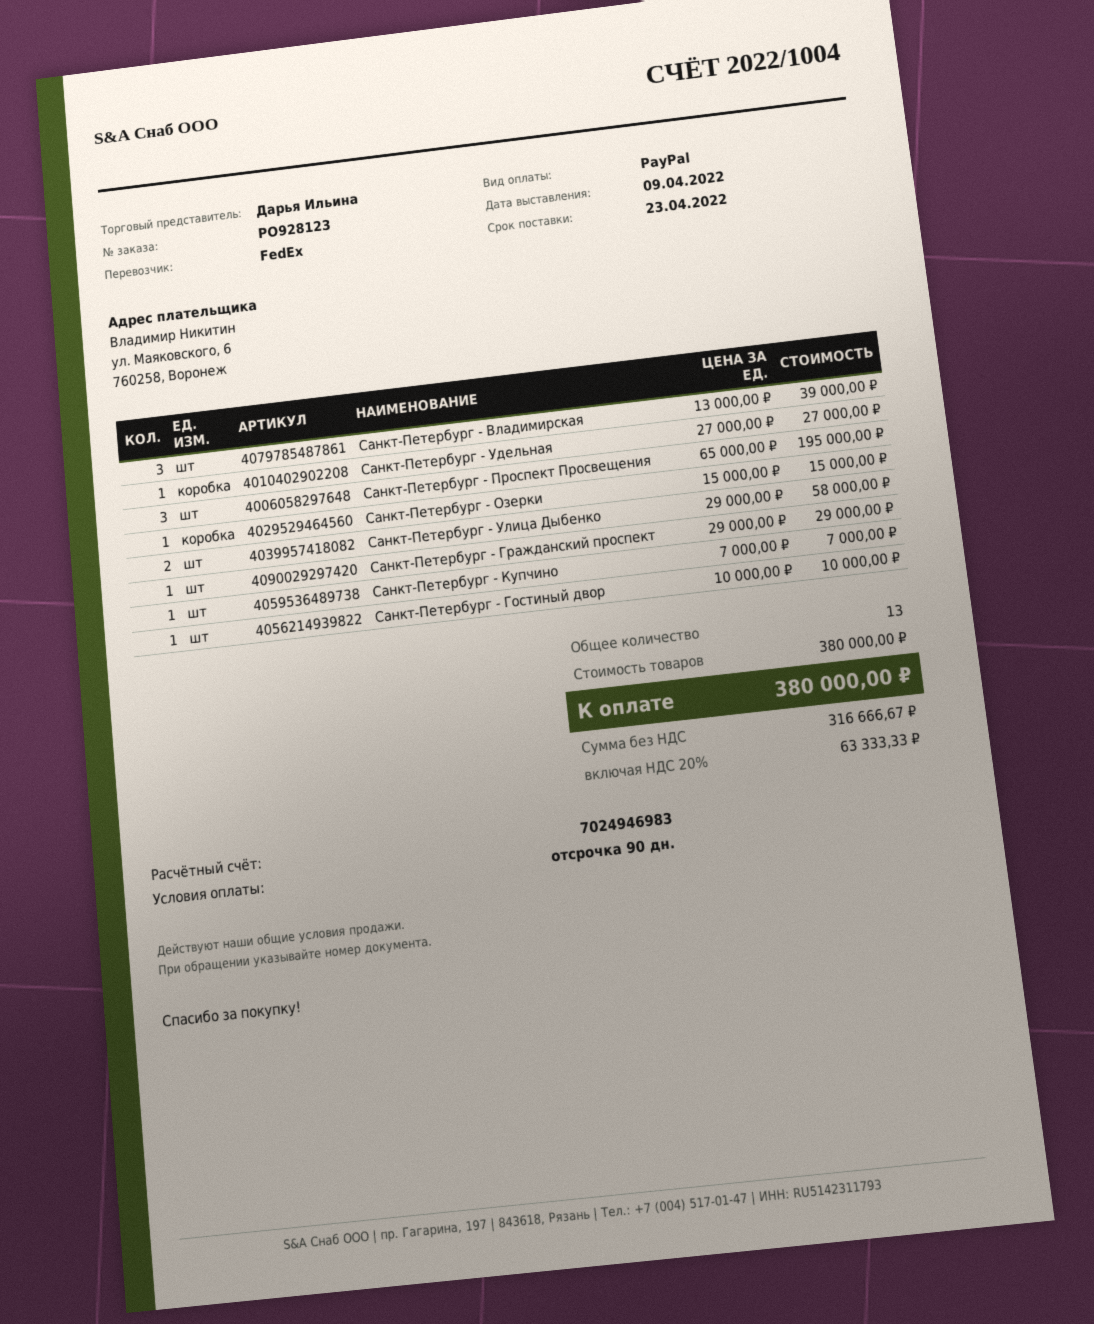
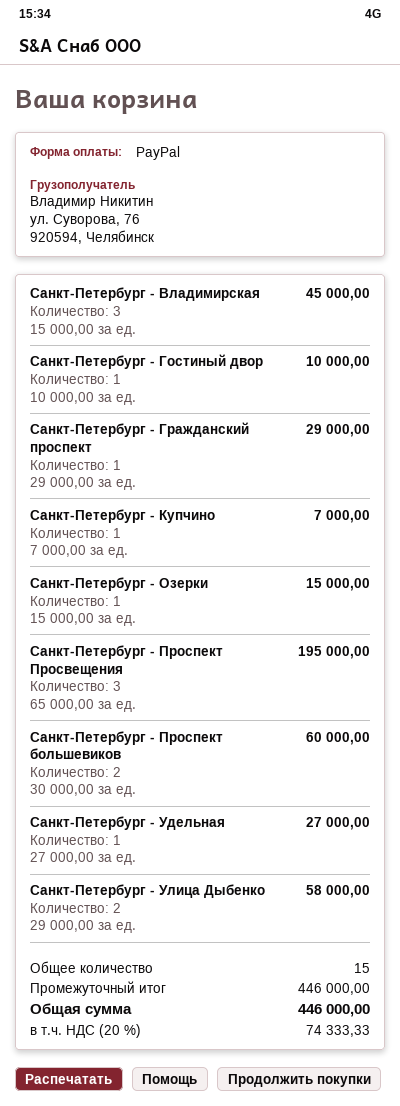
Санкт-Петербург - Владимирская: 3 x 13000.00 = 39000.00 -> 3 x 15000.00 = 45000.00
Санкт-Петербург - Проспект большевиков: none -> 2 x 30000.00 = 60000.00
total quantity: 13 -> 15
subtotal: 380000.00 -> 446000.00
tax: 20% = 63333.33 -> 20% = 74333.33
total: 380000.00 -> 446000.00

